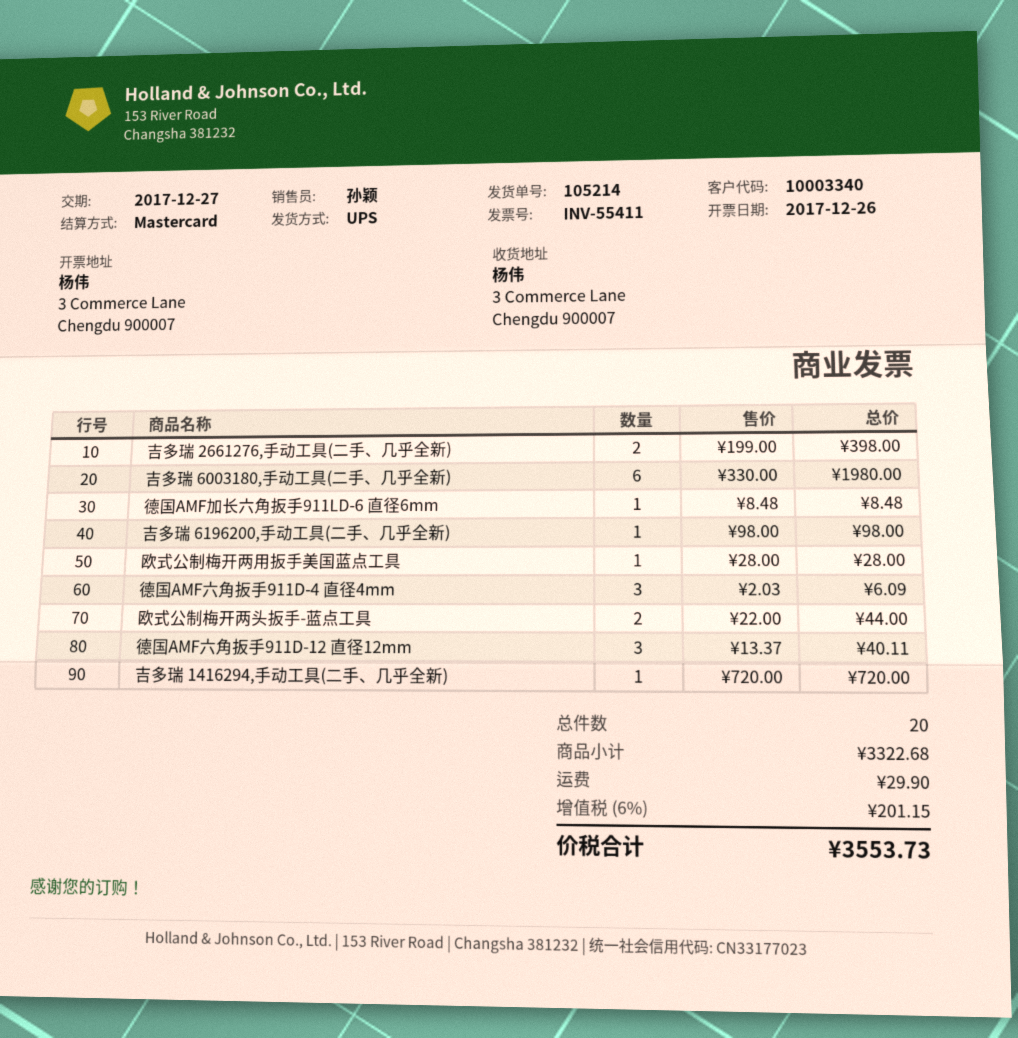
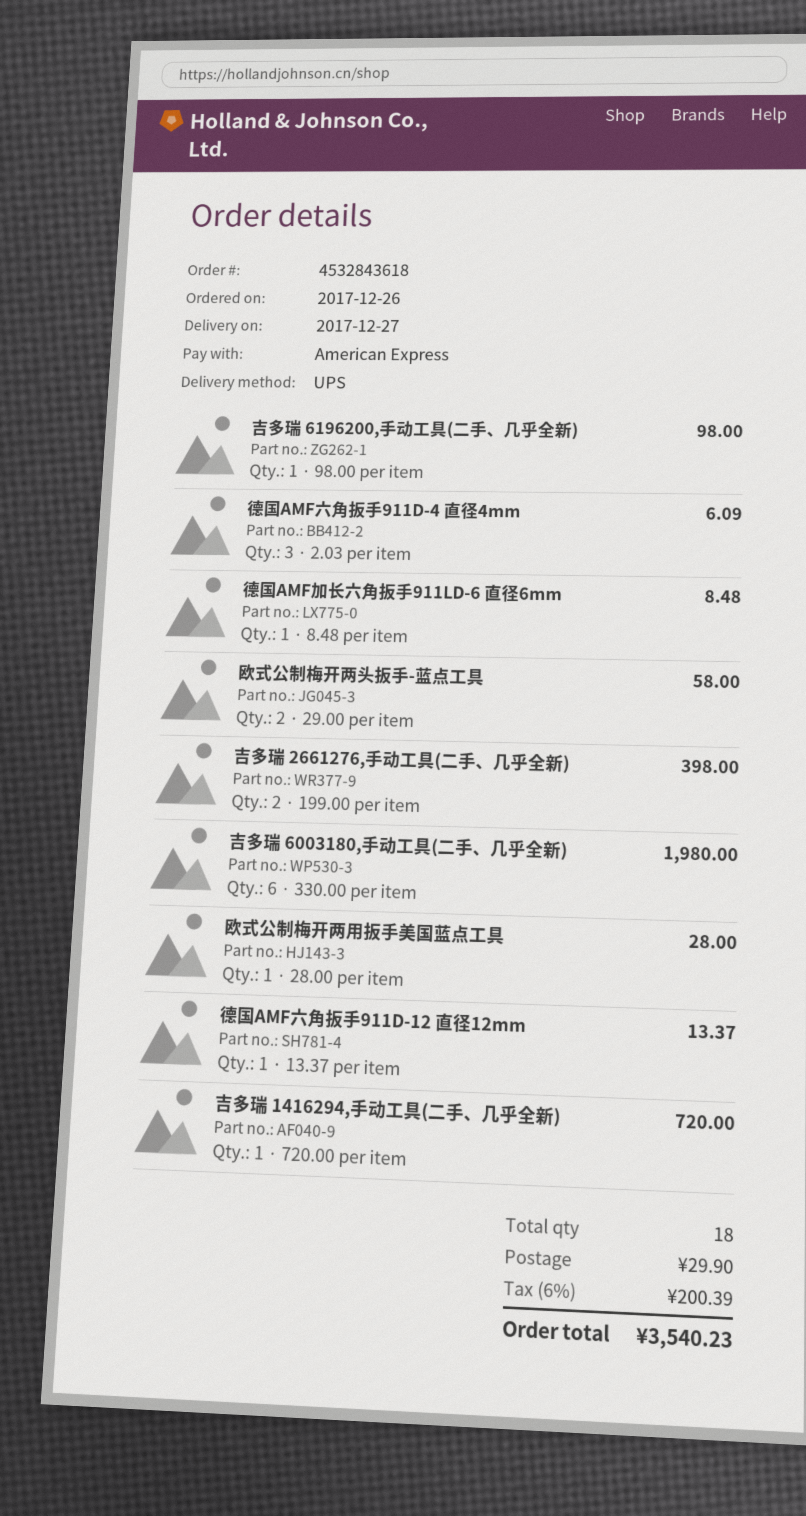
payment method: Mastercard -> American Express
欧式公制梅开两头扳手-蓝点工具: 2 x 22.00 = 44.00 -> 2 x 29.00 = 58.00
德国AMF六角扳手911D-12 直径12mm: 3 x 13.37 = 40.11 -> 1 x 13.37 = 13.37
total quantity: 20 -> 18
tax: 6% = 201.15 -> 6% = 200.39
total: 3553.73 -> 3540.23

